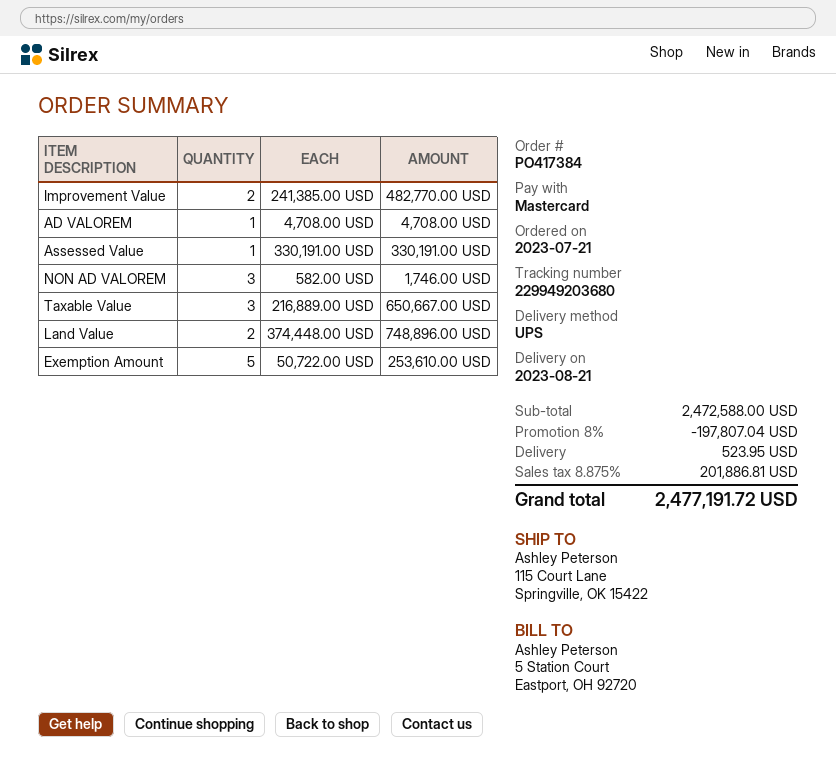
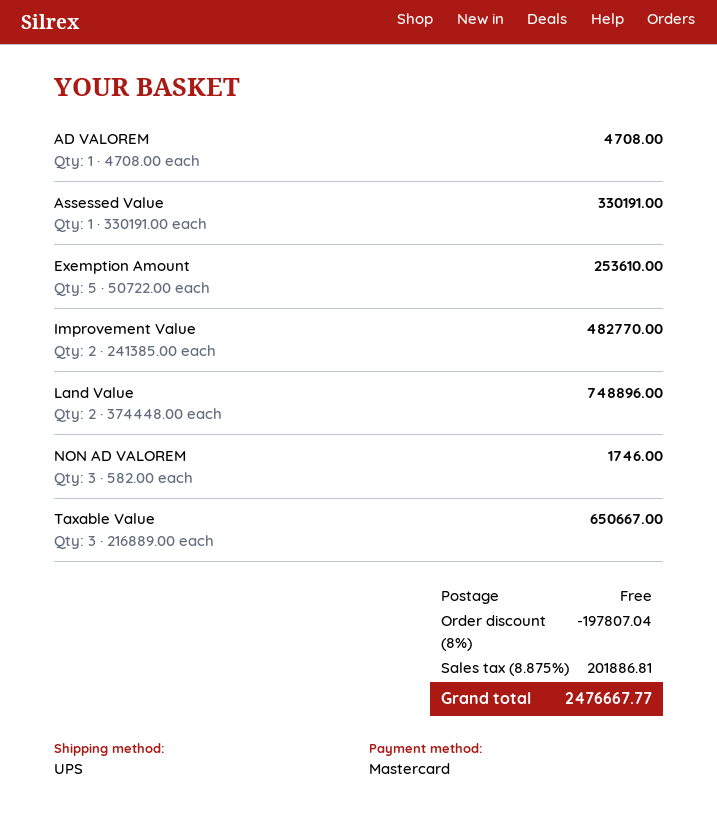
shipping: 523.95 -> 0.00
total: 2477191.72 -> 2476667.77

